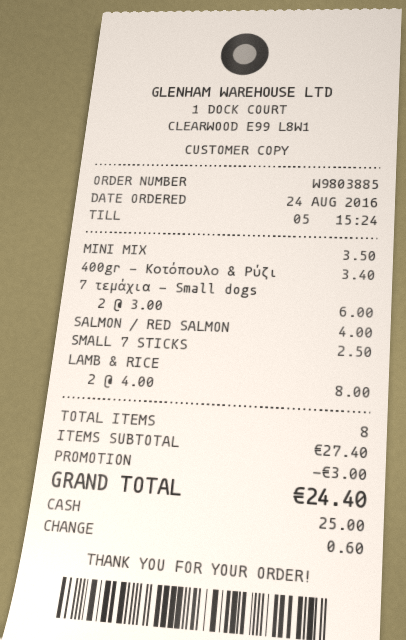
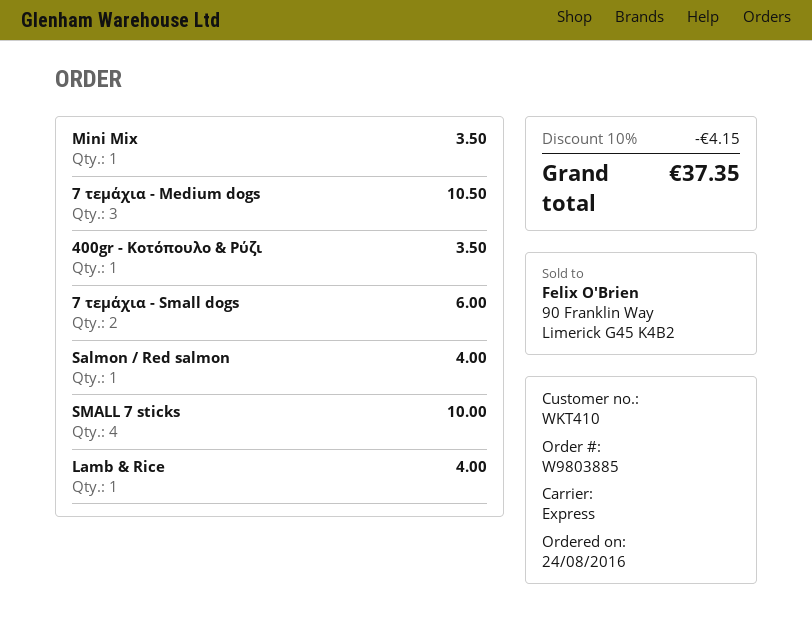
400gr - Κοτόπουλο & Ρύζι: 1 for 3.40 -> 1 for 3.50
SMALL 7 STICKS: 1 for 2.50 -> 4 for 10.00
LAMB & RICE: 2 for 8.00 -> 1 for 4.00
7 τεμάχια - Medium dogs: none -> 3 for 10.50
discount: 3.00 -> 4.15
total: 24.40 -> 37.35

